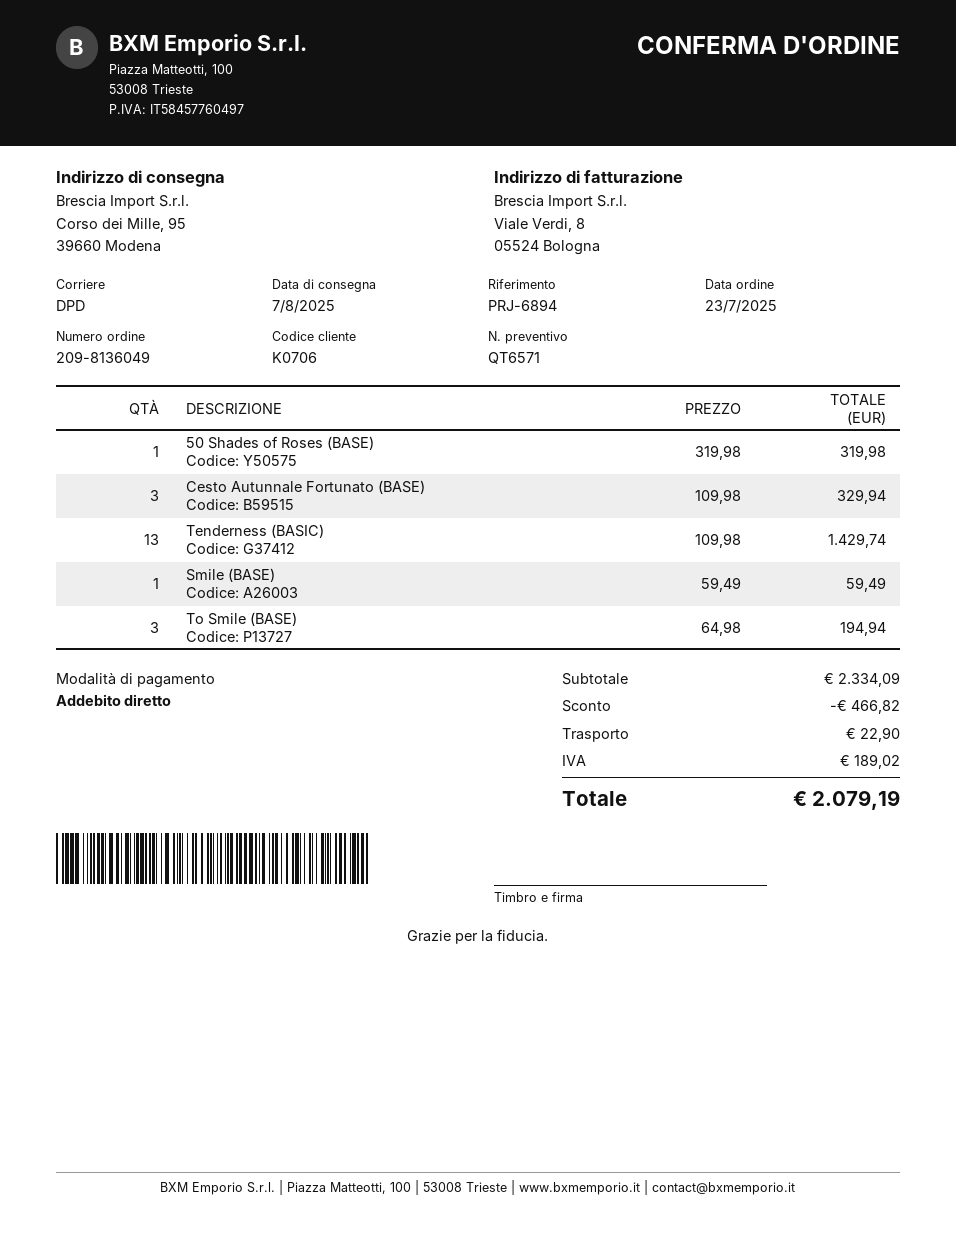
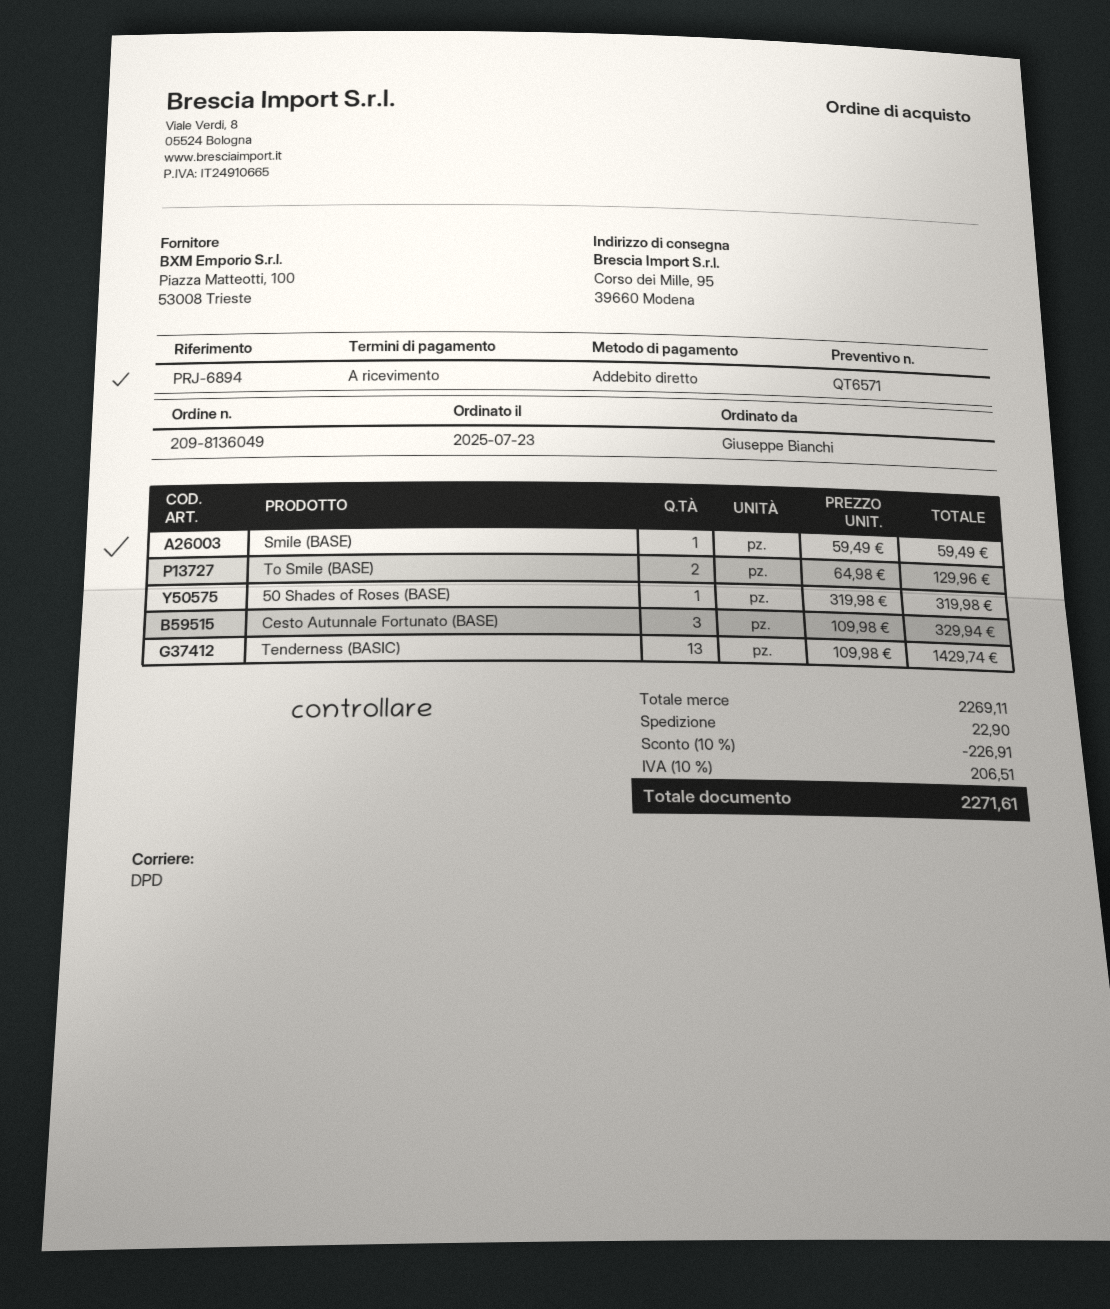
To Smile (BASE): 3 x 64.98 = 194.94 -> 2 x 64.98 = 129.96
subtotal: 2334.09 -> 2269.11
discount: 466.82 -> 226.91
tax: 189.02 -> 206.51
total: 2079.19 -> 2271.61

